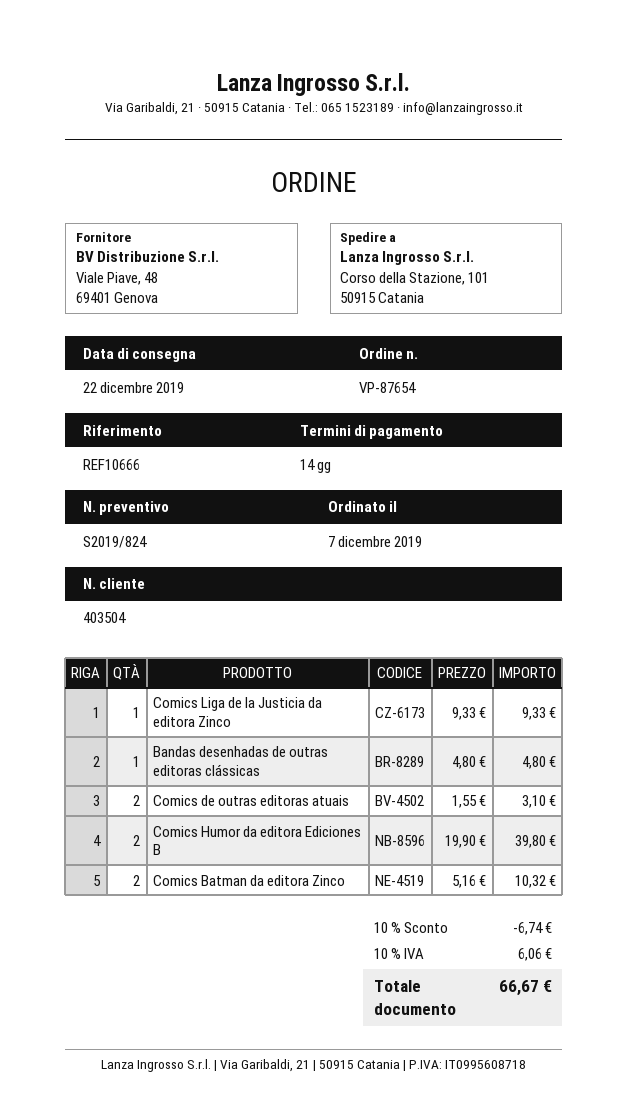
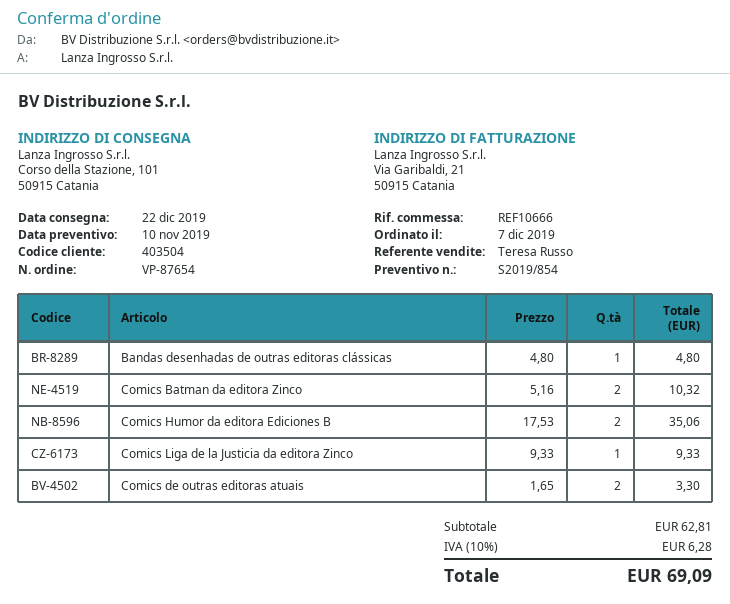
quote number: S2019/824 -> S2019/854
Comics de outras editoras atuais: 2 x 1.55 = 3.10 -> 2 x 1.65 = 3.30
Comics Humor da editora Ediciones B: 2 x 19.90 = 39.80 -> 2 x 17.53 = 35.06
discount: 10% = 6.74 -> none
tax: 10% = 6.06 -> 10% = 6.28
total: 66.67 -> 69.09

